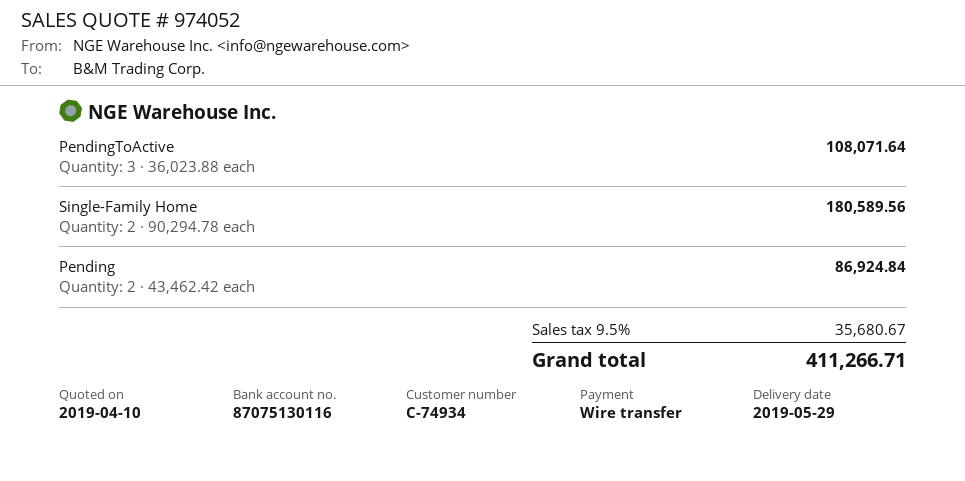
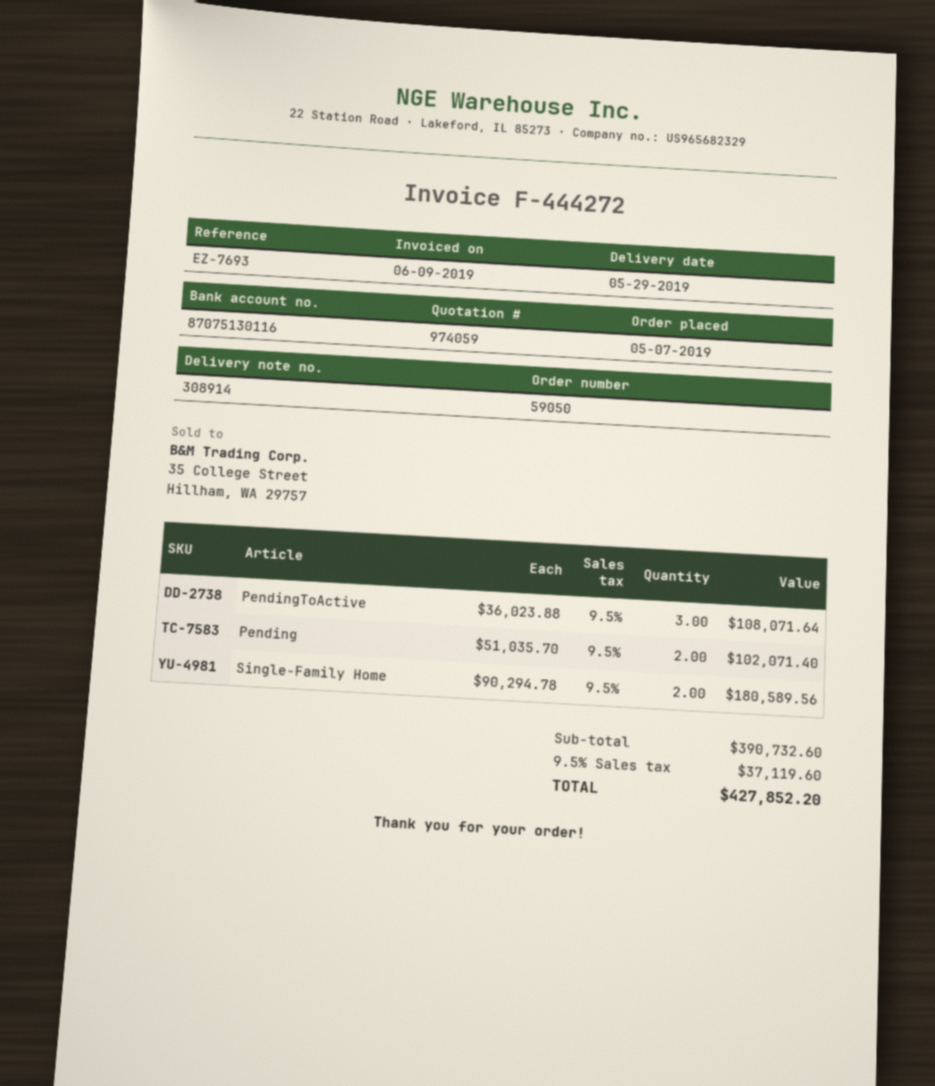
quote number: 974052 -> 974059
Pending: 2 x 43462.42 = 86924.84 -> 2 x 51035.70 = 102071.40
tax: 9.5% = 35680.67 -> 9.5% = 37119.60
total: 411266.71 -> 427852.20

